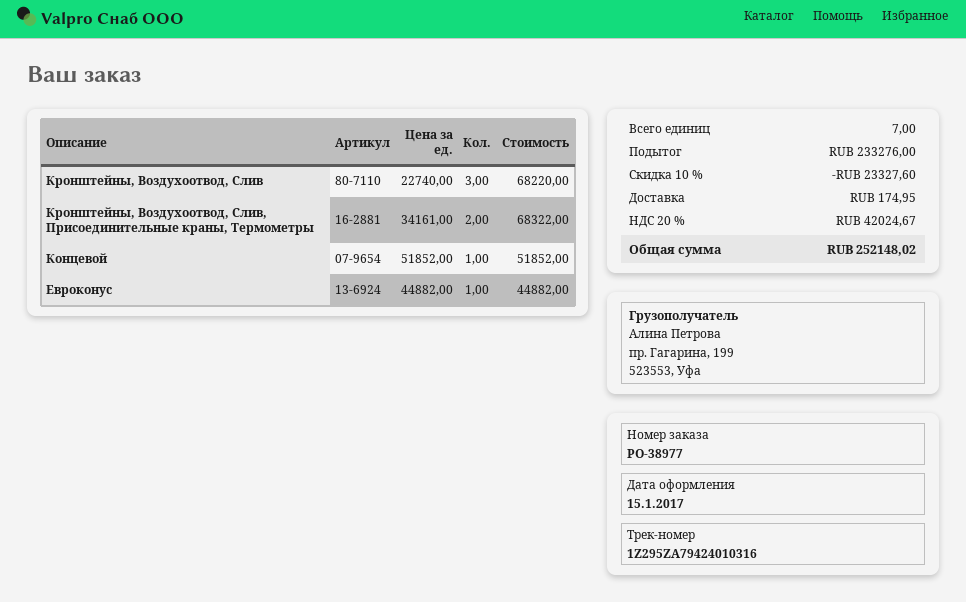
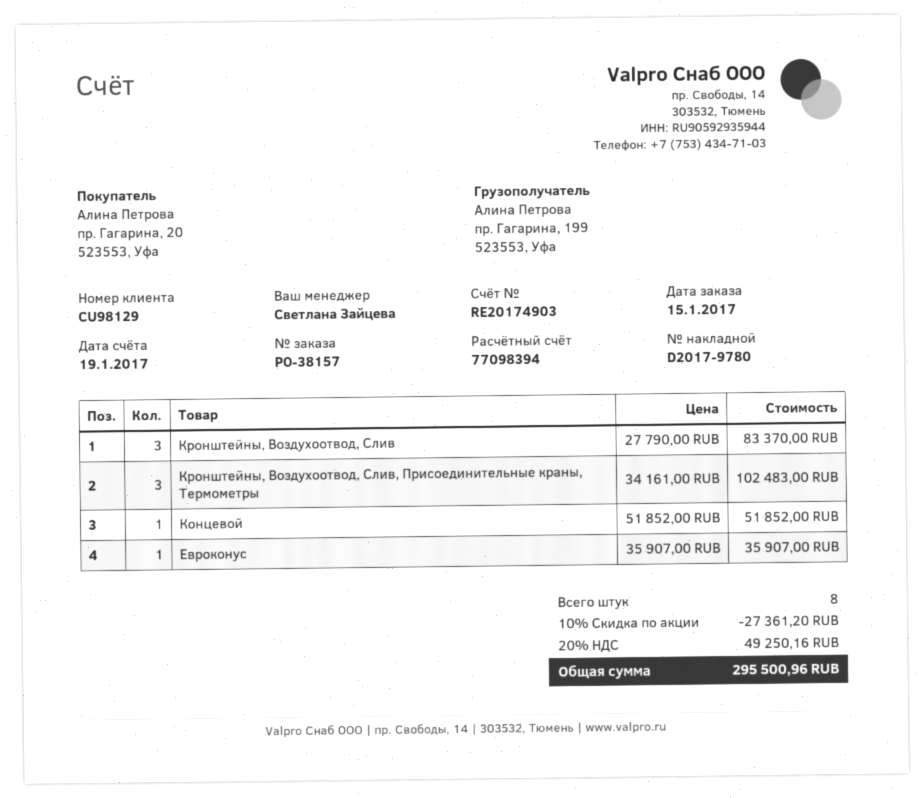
order number: PO-38977 -> PO-38157
Кронштейны, Воздухоотвод, Слив: 3 x 22740.00 = 68220.00 -> 3 x 27790.00 = 83370.00
Кронштейны, Воздухоотвод, Слив, Присоединительные краны, Термометры: 2 x 34161.00 = 68322.00 -> 3 x 34161.00 = 102483.00
Евроконус: 1 x 44882.00 = 44882.00 -> 1 x 35907.00 = 35907.00
total quantity: 7 -> 8
discount: 10% = 23327.60 -> 10% = 27361.20
shipping: 174.95 -> none
tax: 20% = 42024.67 -> 20% = 49250.16
total: 252148.02 -> 295500.96

